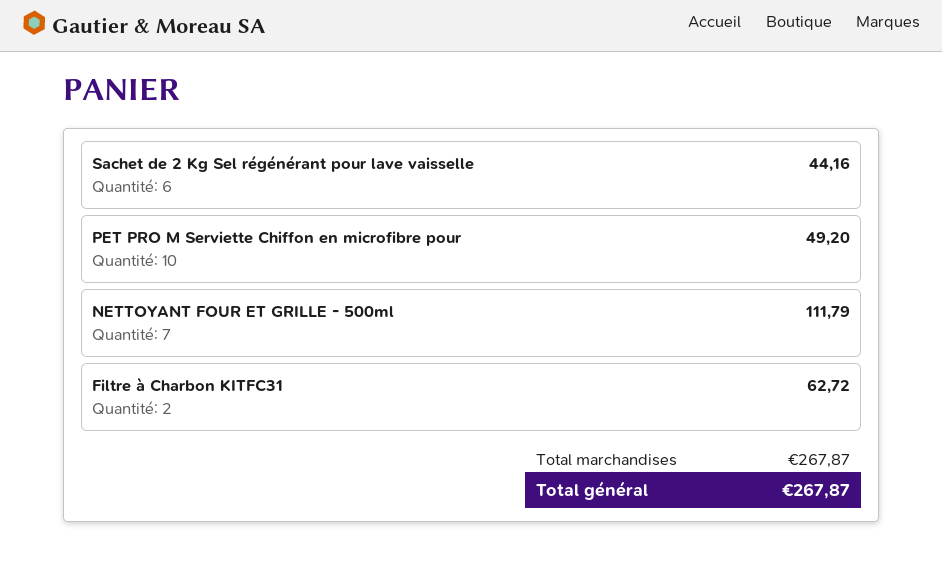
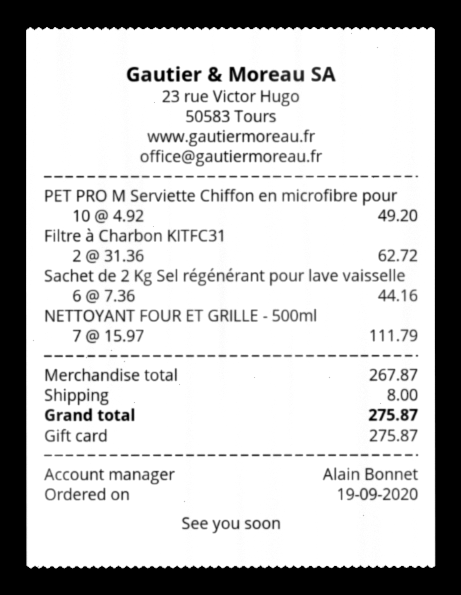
shipping: none -> 8.00
total: 267.87 -> 275.87

